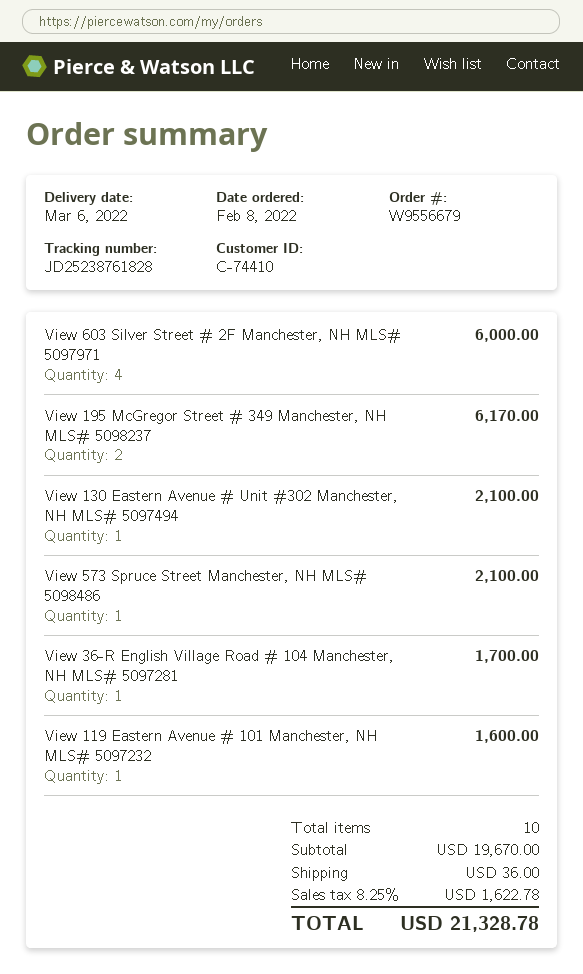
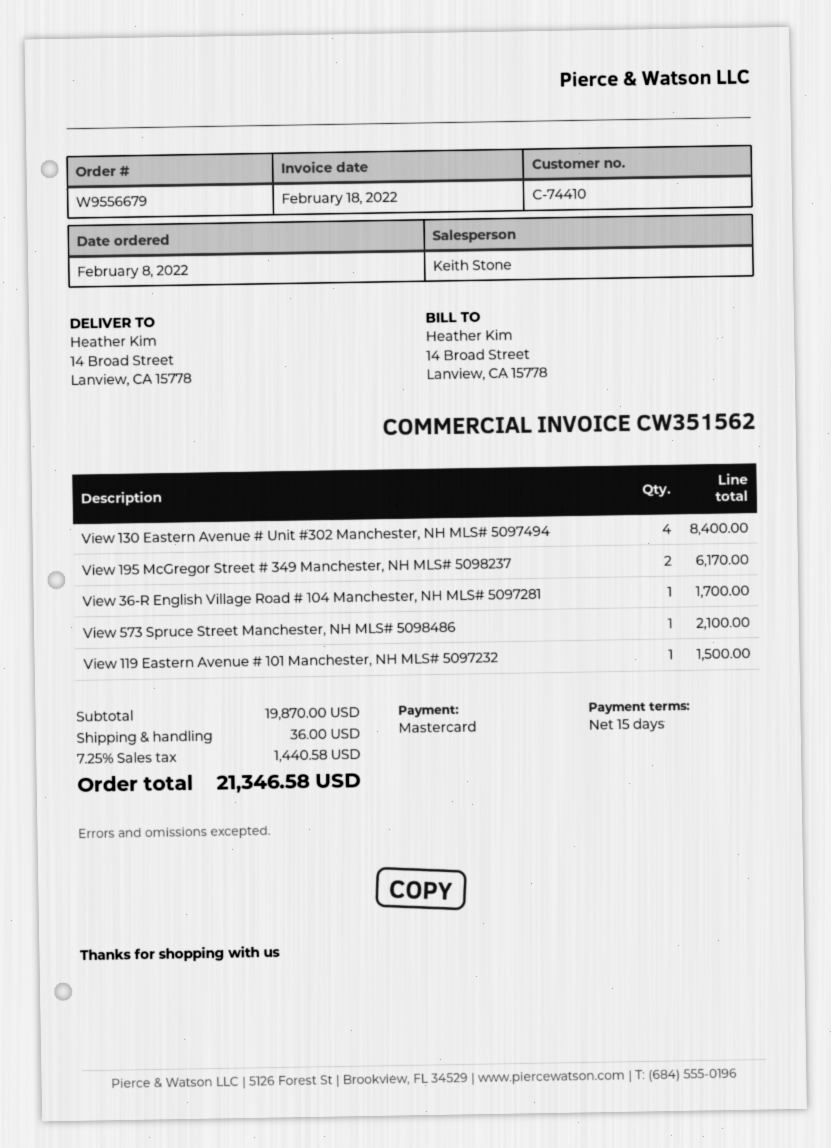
View 603 Silver Street # 2F Manchester, NH MLS# 5097971: 4 for 6000.00 -> none
View 130 Eastern Avenue # Unit #302 Manchester, NH MLS# 5097494: 1 for 2100.00 -> 4 for 8400.00
View 119 Eastern Avenue # 101 Manchester, NH MLS# 5097232: 1 for 1600.00 -> 1 for 1500.00
subtotal: 19670.00 -> 19870.00
tax: 8.25% = 1622.78 -> 7.25% = 1440.58
total: 21328.78 -> 21346.58

